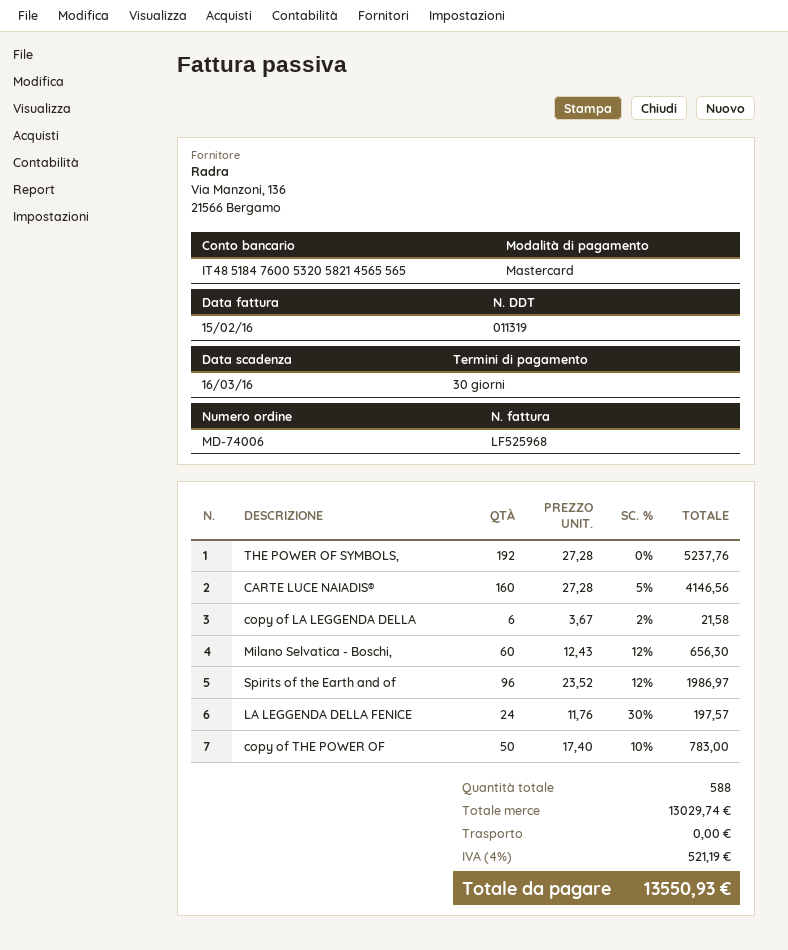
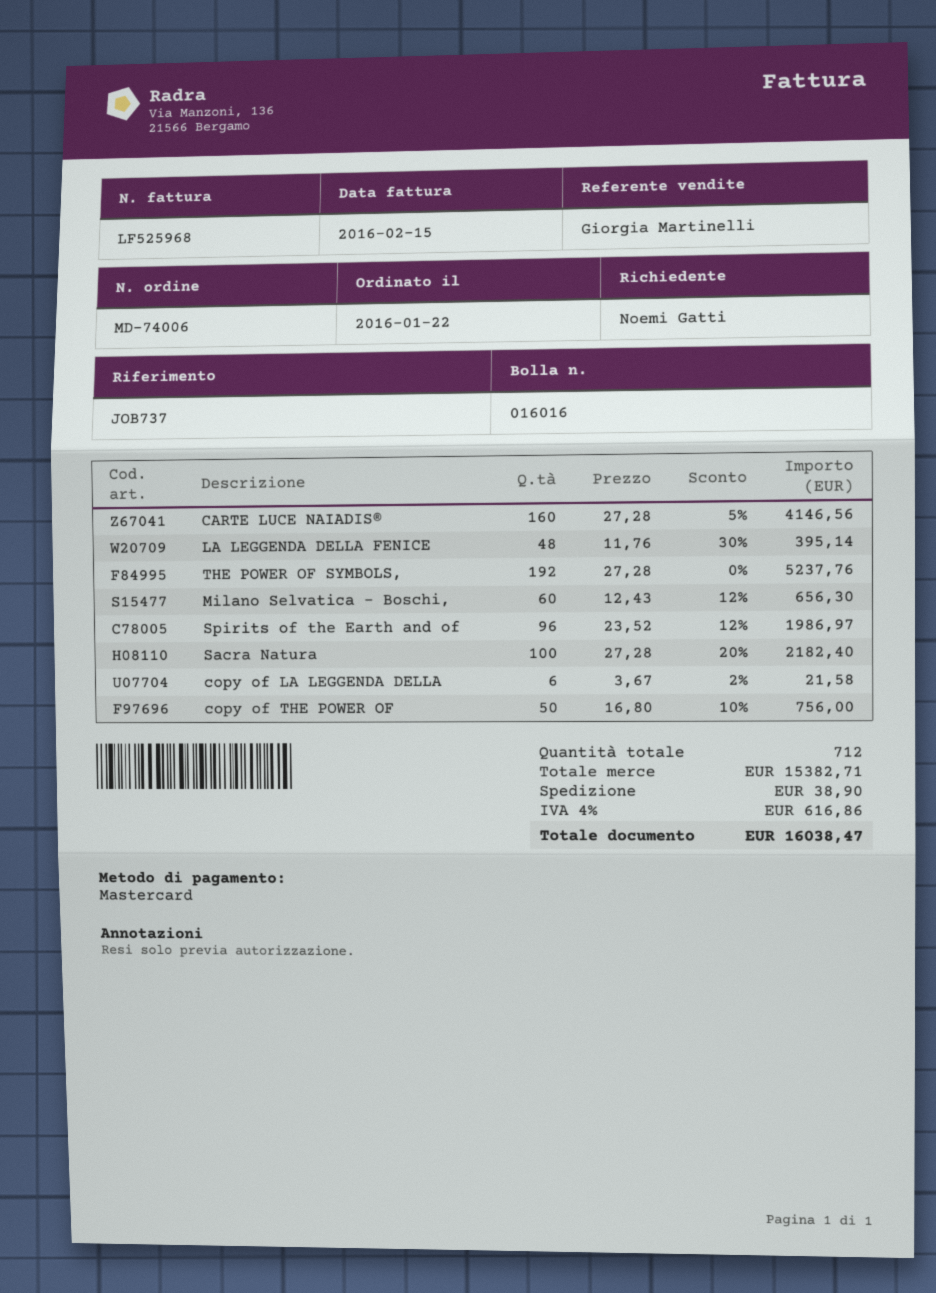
delivery note number: 011319 -> 016016
LA LEGGENDA DELLA FENICE: 24 x 11.76 - 30% = 197.57 -> 48 x 11.76 - 30% = 395.14
copy of THE POWER OF: 50 x 17.40 - 10% = 783.00 -> 50 x 16.80 - 10% = 756.00
Sacra Natura: none -> 100 x 27.28 - 20% = 2182.40
total quantity: 588 -> 712
subtotal: 13029.74 -> 15382.71
shipping: 0.00 -> 38.90
tax: 4% = 521.19 -> 4% = 616.86
total: 13550.93 -> 16038.47

